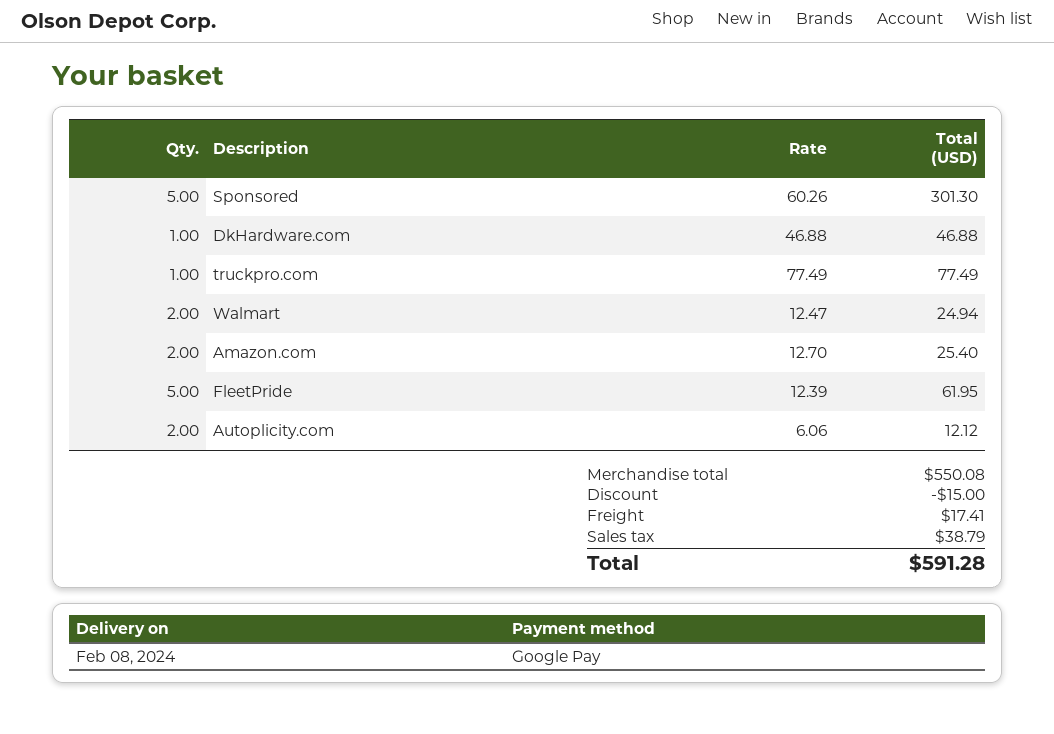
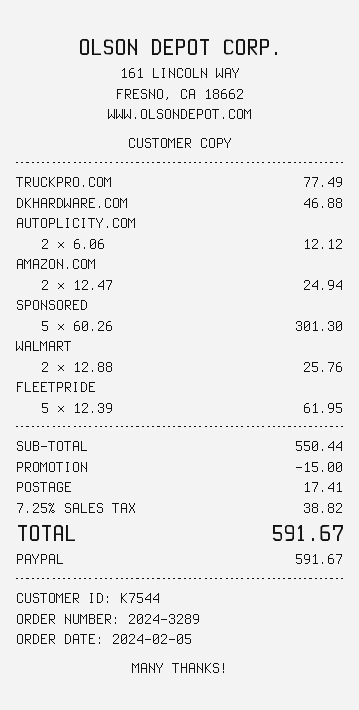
payment method: Google Pay -> PayPal
Walmart: 2 x 12.47 = 24.94 -> 2 x 12.88 = 25.76
Amazon.com: 2 x 12.70 = 25.40 -> 2 x 12.47 = 24.94
subtotal: 550.08 -> 550.44
tax: 38.79 -> 38.82
total: 591.28 -> 591.67

